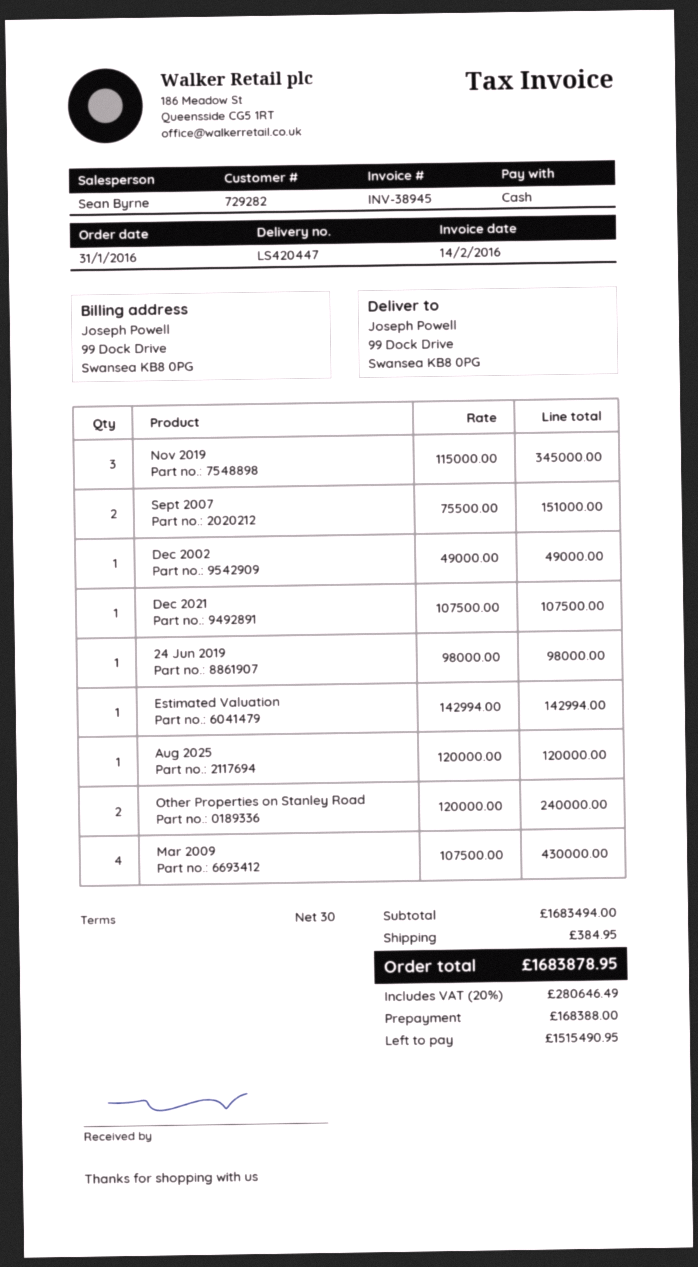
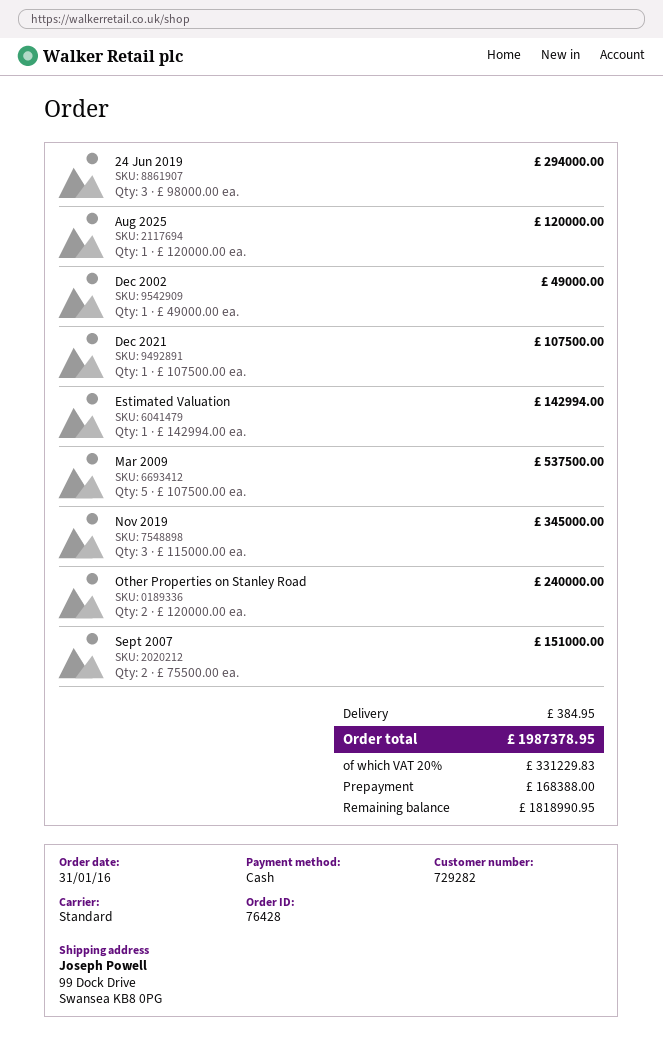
24 Jun 2019: 1 x 98000.00 = 98000.00 -> 3 x 98000.00 = 294000.00
Mar 2009: 4 x 107500.00 = 430000.00 -> 5 x 107500.00 = 537500.00
tax: 20% = 280646.49 -> 20% = 331229.83
total: 1683878.95 -> 1987378.95
balance: 1515490.95 -> 1818990.95

